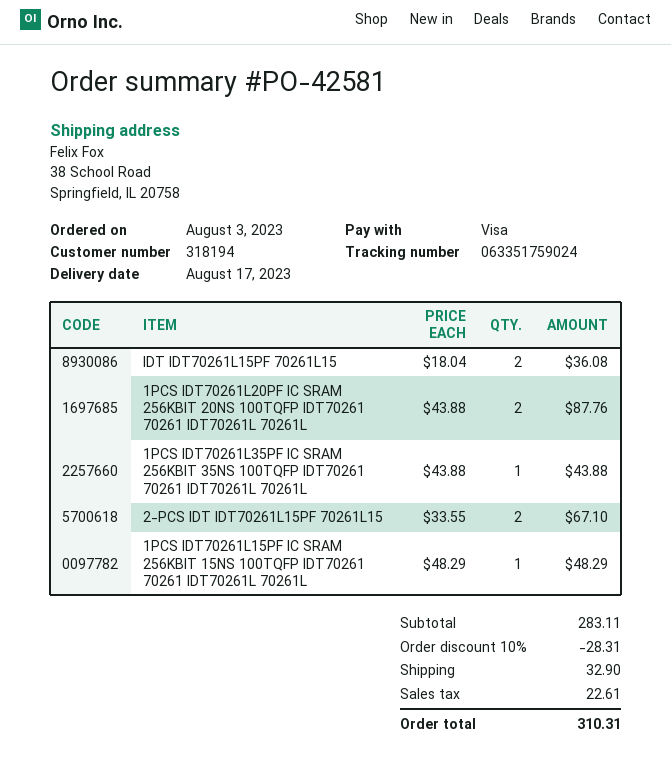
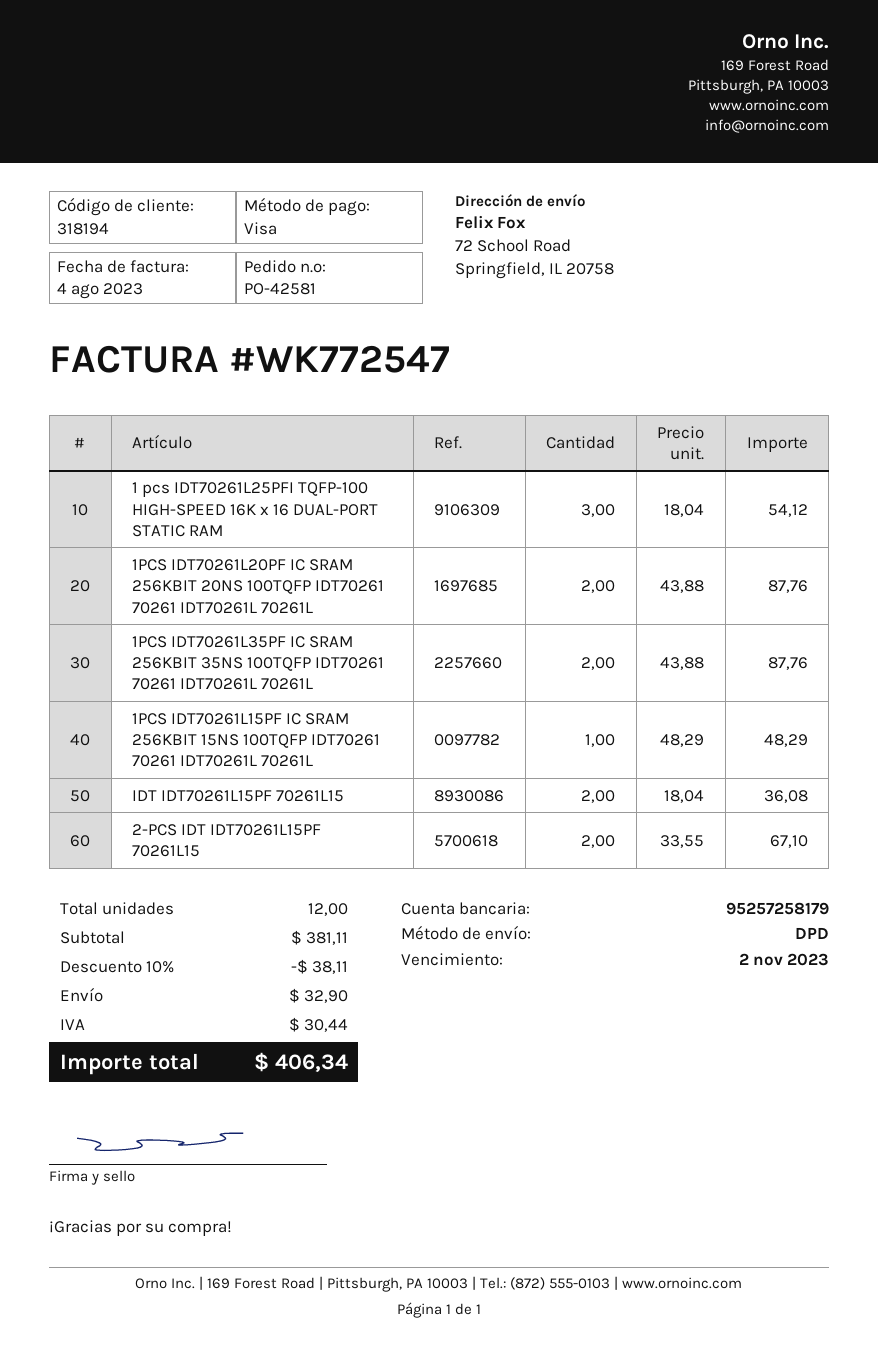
ship to: 38 School Road, Springfield, IL 20758 -> 72 School Road, Springfield, IL 20758
1PCS IDT70261L35PF IC SRAM 256KBIT 35NS 100TQFP IDT70261 70261 IDT70261L 70261L: 1 x 43.88 = 43.88 -> 2 x 43.88 = 87.76
1 pcs IDT70261L25PFI TQFP-100 HIGH-SPEED 16K x 16 DUAL-PORT STATIC RAM: none -> 3 x 18.04 = 54.12
subtotal: 283.11 -> 381.11
discount: 10% = 28.31 -> 10% = 38.11
tax: 22.61 -> 30.44
total: 310.31 -> 406.34

